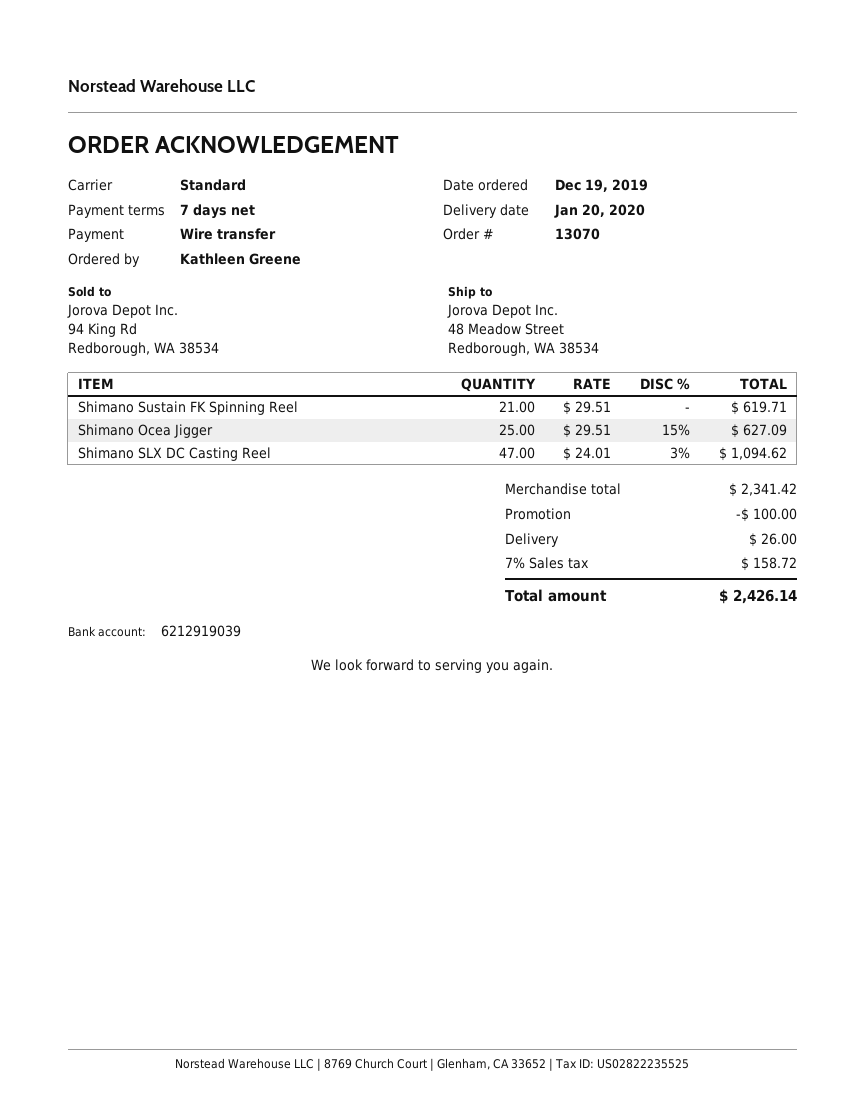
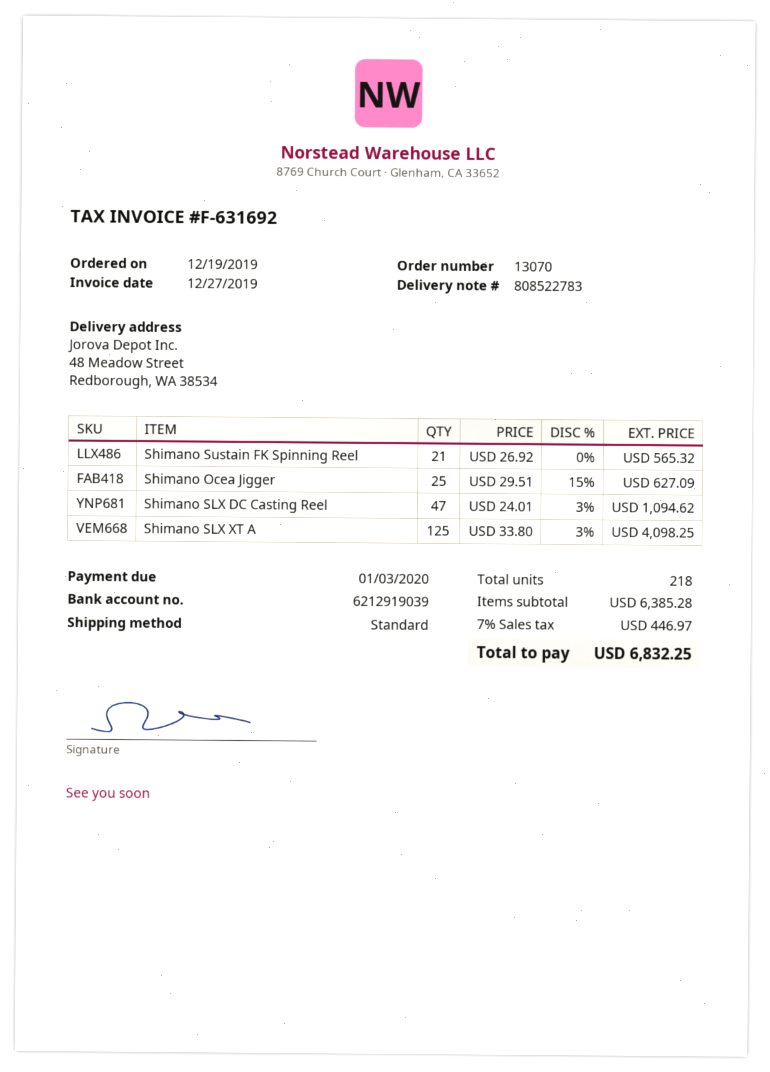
Shimano Sustain FK Spinning Reel: 21 x 29.51 = 619.71 -> 21 x 26.92 = 565.32
Shimano SLX XT A: none -> 125 x 33.80 - 3% = 4098.25
subtotal: 2341.42 -> 6385.28
discount: 100.00 -> none
shipping: 26.00 -> none
tax: 7% = 158.72 -> 7% = 446.97
total: 2426.14 -> 6832.25

